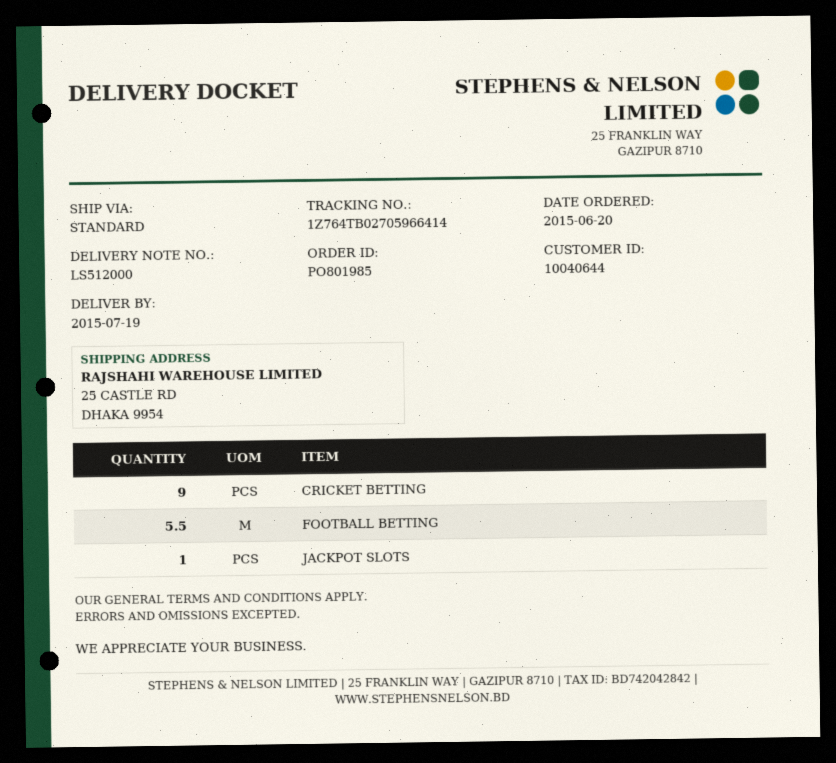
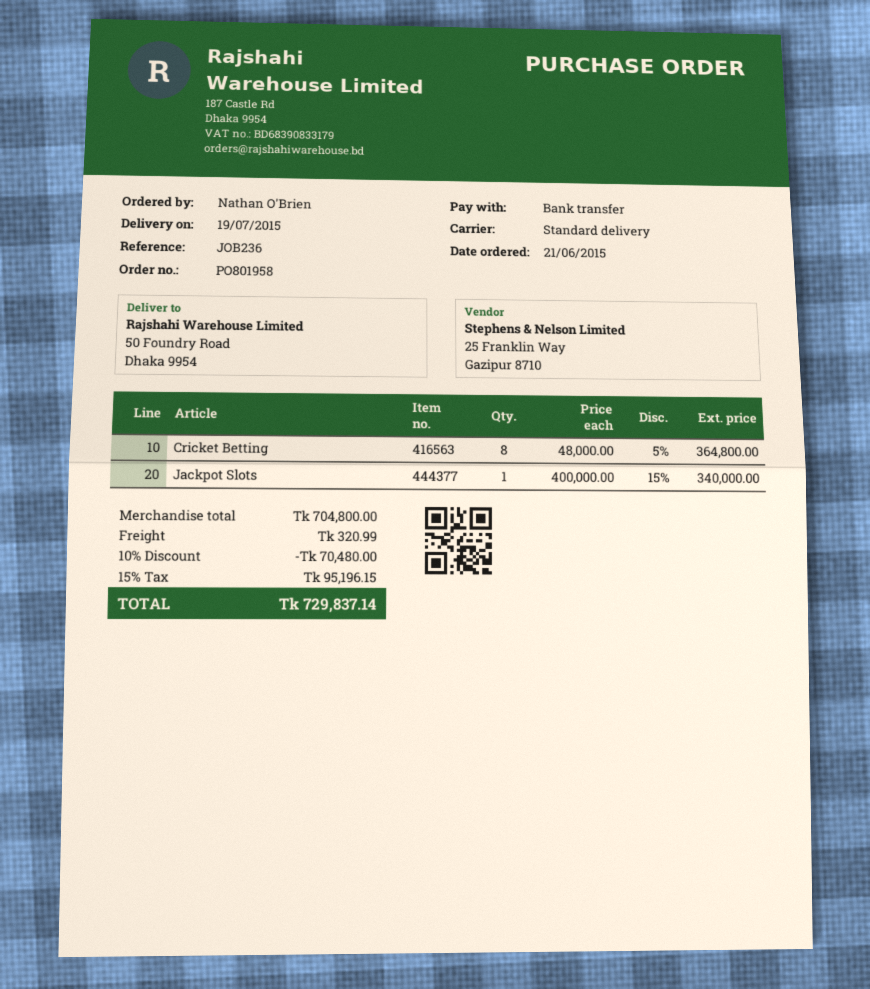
order number: PO801985 -> PO801958
order date: 2015-06-20 -> 2015-06-21
ship to: 25 CASTLE RD, DHAKA 9954 -> 50 Foundry Road, Dhaka 9954
CRICKET BETTING: 9 -> 8
FOOTBALL BETTING: 5.5 -> none

